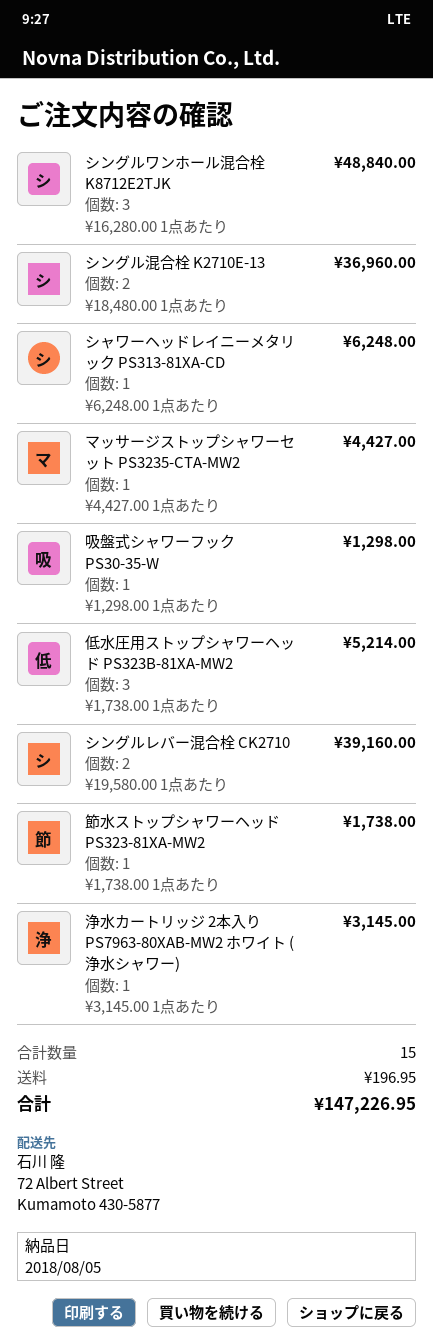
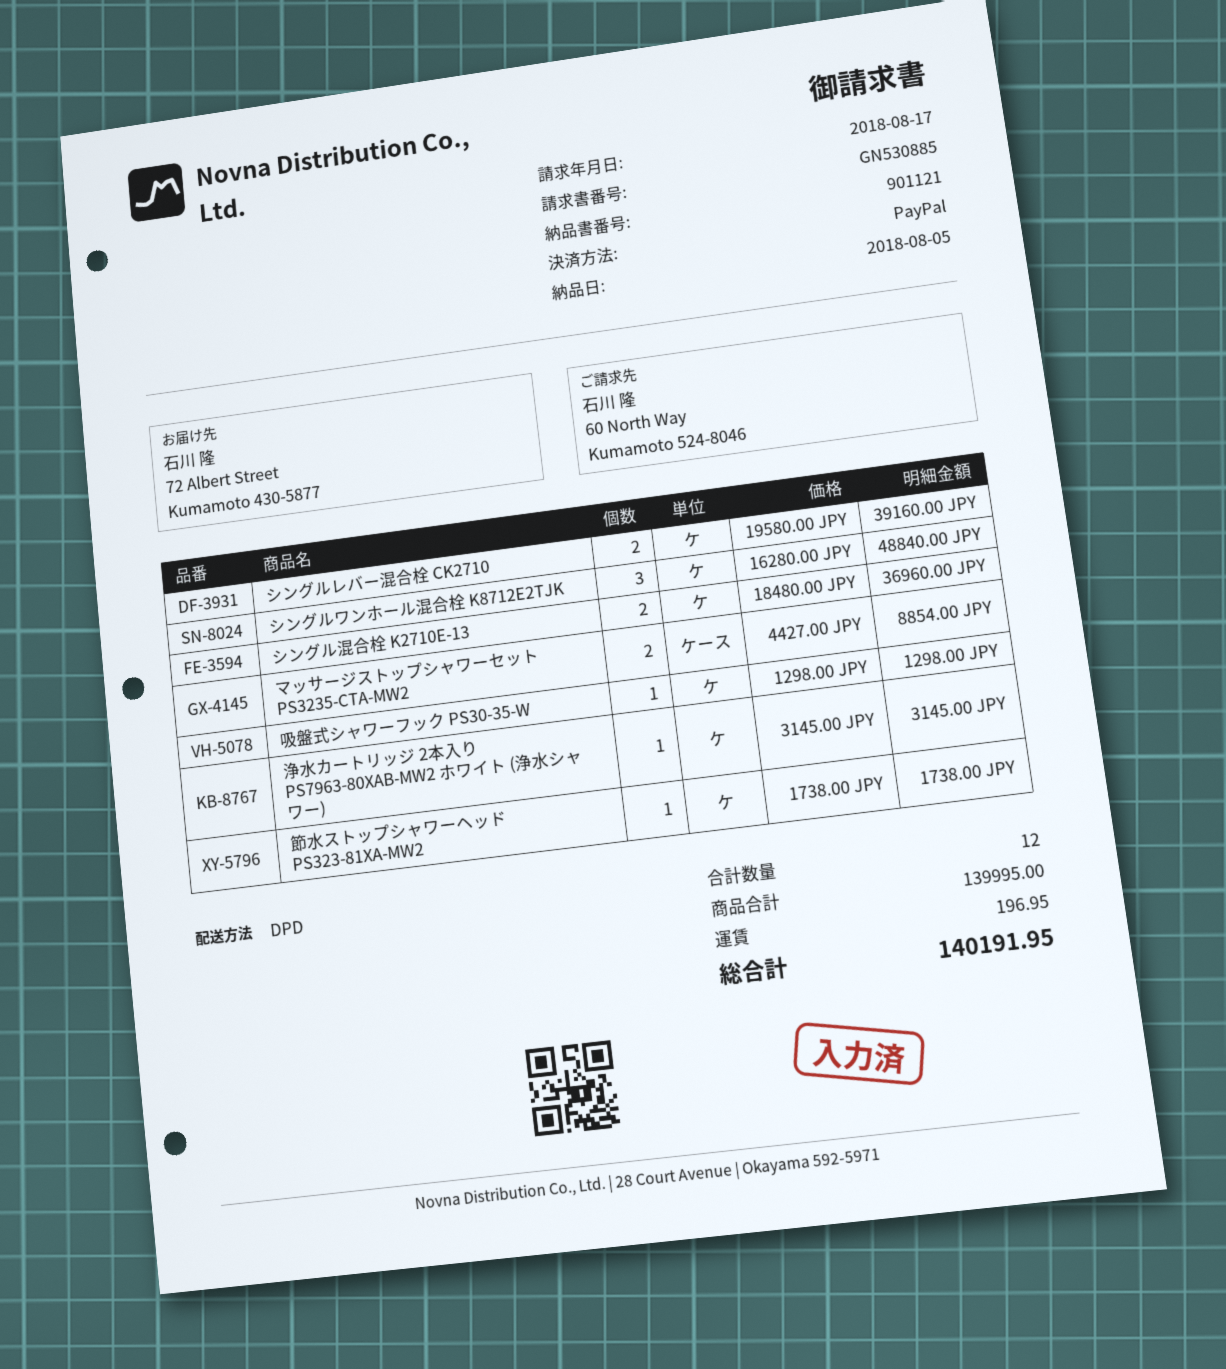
シャワーヘッドレイニーメタリック PS313-81XA-CD: 1 x 6248.00 = 6248.00 -> none
マッサージストップシャワーセット PS3235-CTA-MW2: 1 x 4427.00 = 4427.00 -> 2 x 4427.00 = 8854.00
低水圧用ストップシャワーヘッド PS323B-81XA-MW2: 3 x 1738.00 = 5214.00 -> none
total quantity: 15 -> 12
total: 147226.95 -> 140191.95

